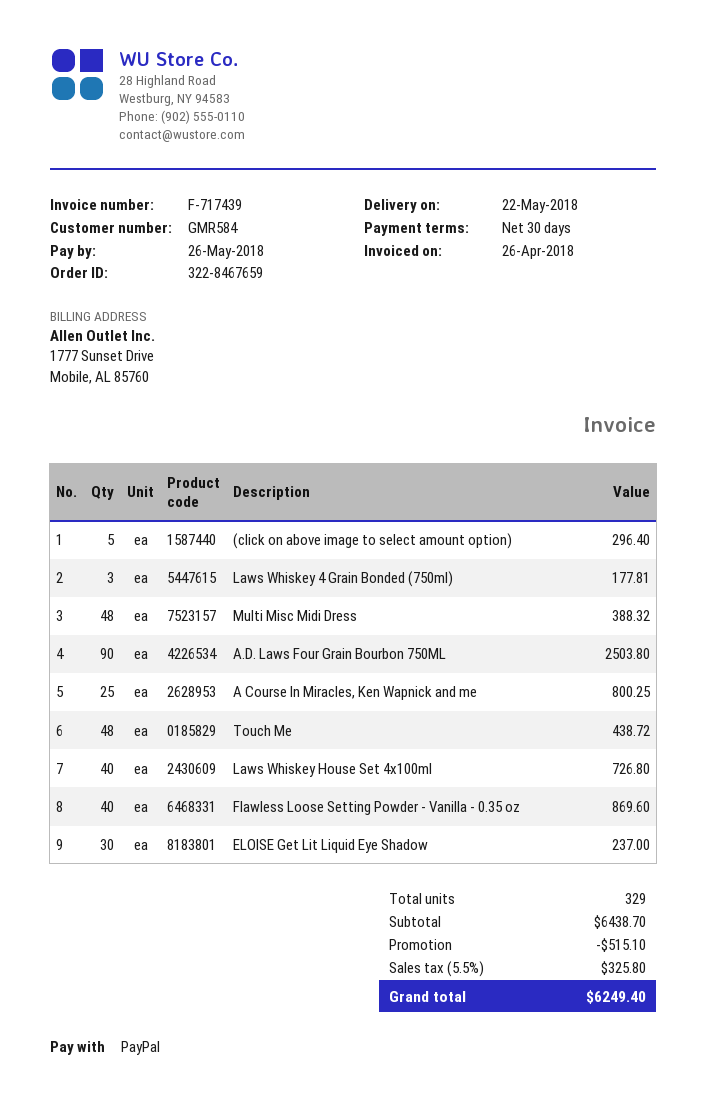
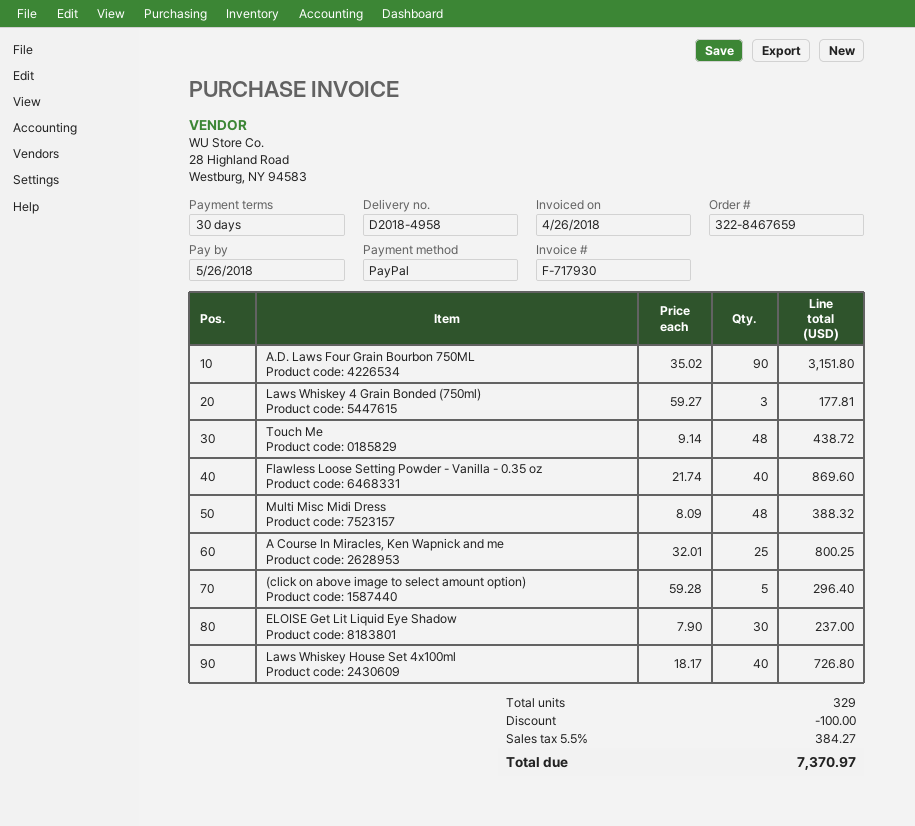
invoice number: F-717439 -> F-717930
A.D. Laws Four Grain Bourbon 750ML: 90 for 2503.80 -> 90 for 3151.80
discount: 515.10 -> 100.00
tax: 5.5% = 325.80 -> 5.5% = 384.27
total: 6249.40 -> 7370.97

